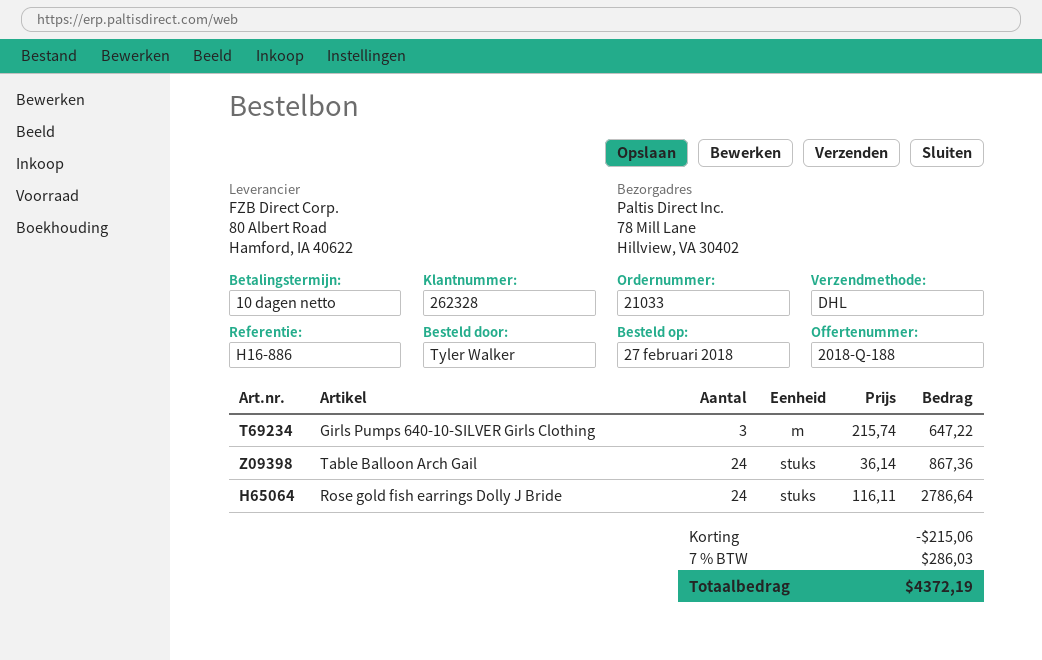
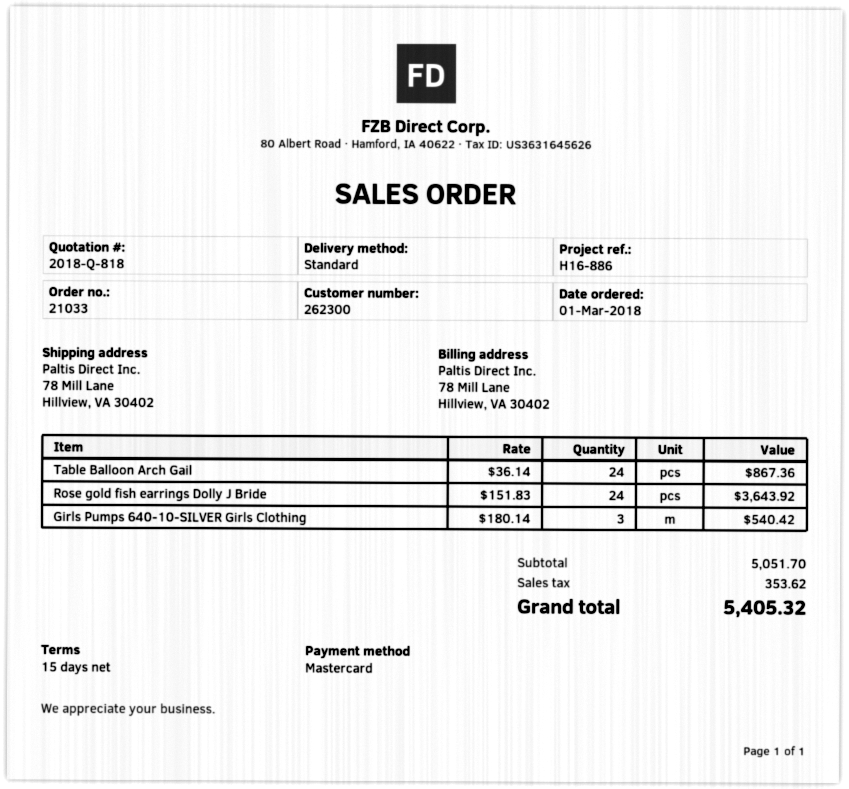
quote number: 2018-Q-188 -> 2018-Q-818
order date: 2018-02-27 -> 2018-03-01
payment terms: 10 days -> 15 days
customer number: 262328 -> 262300
shipping method: DHL -> standard
Girls Pumps 640-10-SILVER Girls Clothing: 3 x 215.74 = 647.22 -> 3 x 180.14 = 540.42
Rose gold fish earrings Dolly J Bride: 24 x 116.11 = 2786.64 -> 24 x 151.83 = 3643.92
discount: 215.06 -> none
tax: 286.03 -> 353.62
total: 4372.19 -> 5405.32

